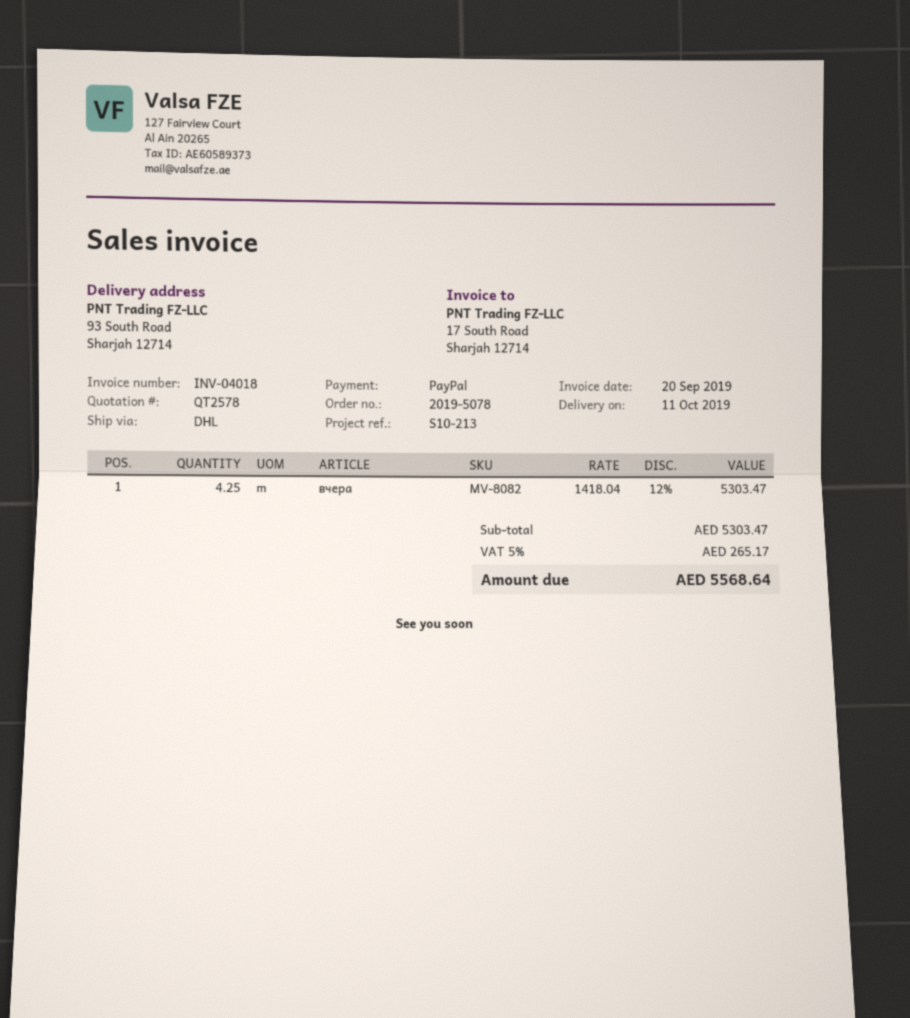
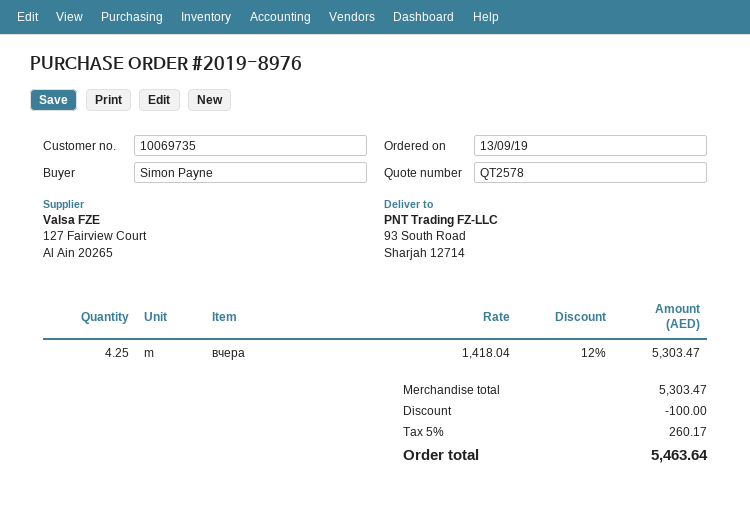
order number: 2019-5078 -> 2019-8976
discount: none -> 100.00
tax: 5% = 265.17 -> 5% = 260.17
total: 5568.64 -> 5463.64

